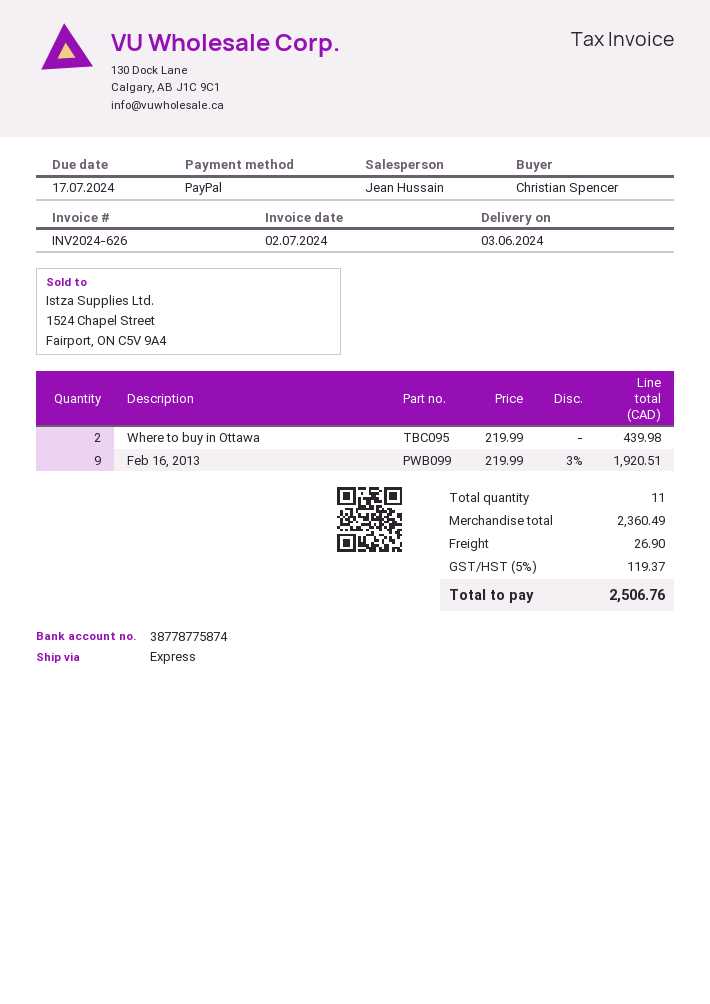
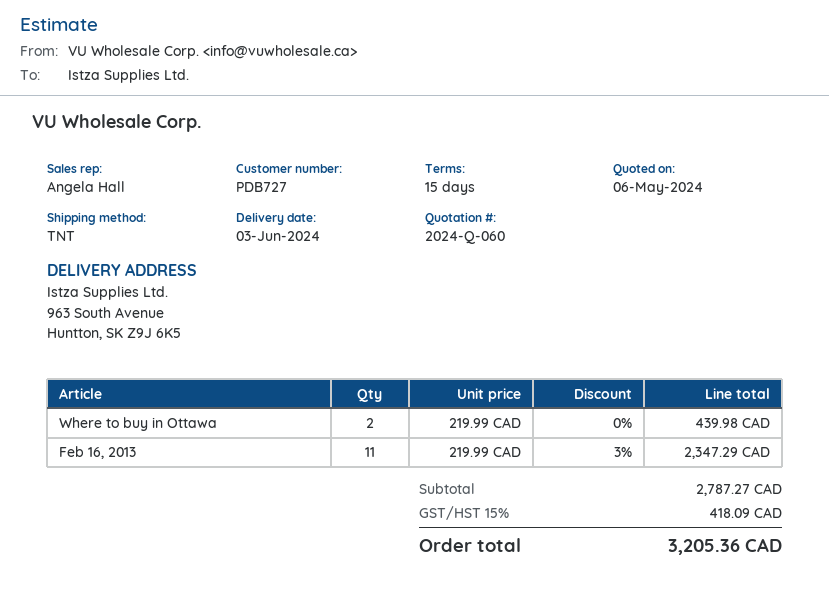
sales rep: Jean Hussain -> Angela Hall
shipping method: express -> TNT
Feb 16, 2013: 9 x 219.99 - 3% = 1920.51 -> 11 x 219.99 - 3% = 2347.29
subtotal: 2360.49 -> 2787.27
shipping: 26.90 -> none
tax: 5% = 119.37 -> 15% = 418.09
total: 2506.76 -> 3205.36

